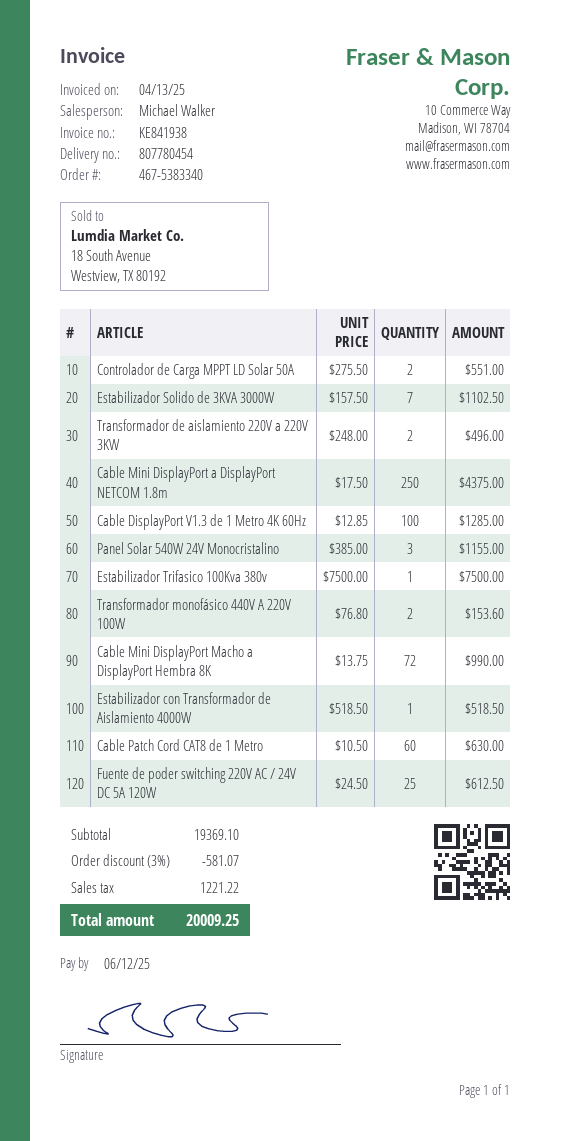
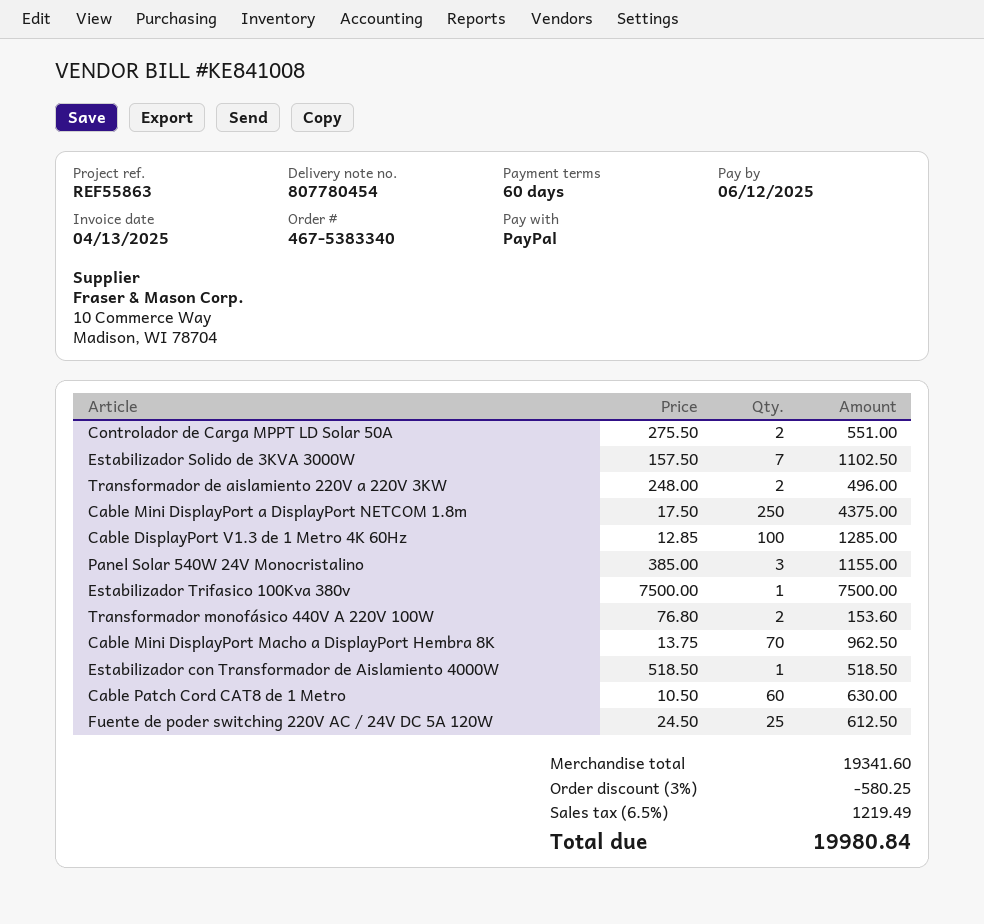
invoice number: KE841938 -> KE841008
Cable Mini DisplayPort Macho a DisplayPort Hembra 8K: 72 x 13.75 = 990.00 -> 70 x 13.75 = 962.50
subtotal: 19369.10 -> 19341.60
discount: 3% = 581.07 -> 3% = 580.25
tax: 1221.22 -> 1219.49
total: 20009.25 -> 19980.84

